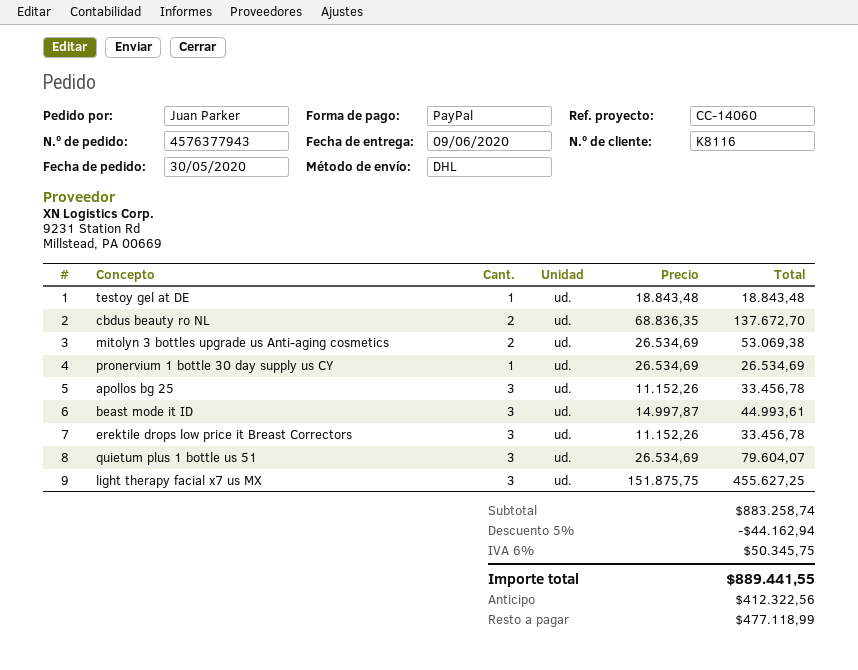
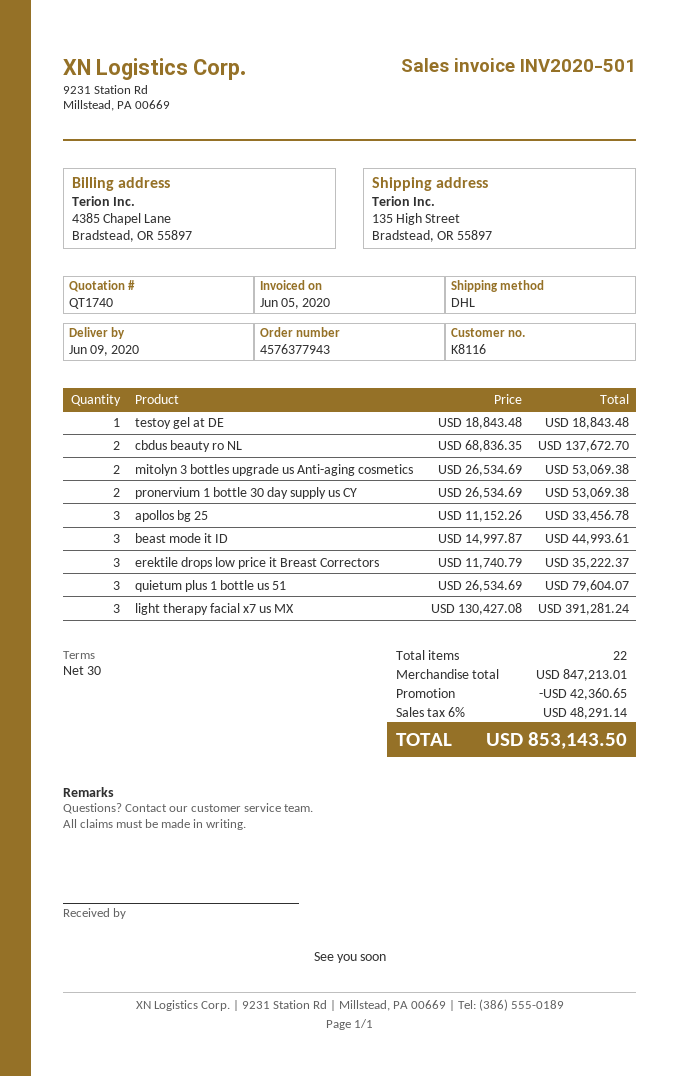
pronervium 1 bottle 30 day supply us CY: 1 x 26534.69 = 26534.69 -> 2 x 26534.69 = 53069.38
erektile drops low price it Breast Correctors: 3 x 11152.26 = 33456.78 -> 3 x 11740.79 = 35222.37
light therapy facial x7 us MX: 3 x 151875.75 = 455627.25 -> 3 x 130427.08 = 391281.24
subtotal: 883258.74 -> 847213.01
discount: 44162.94 -> 42360.65
tax: 6% = 50345.75 -> 6% = 48291.14
total: 889441.55 -> 853143.50

